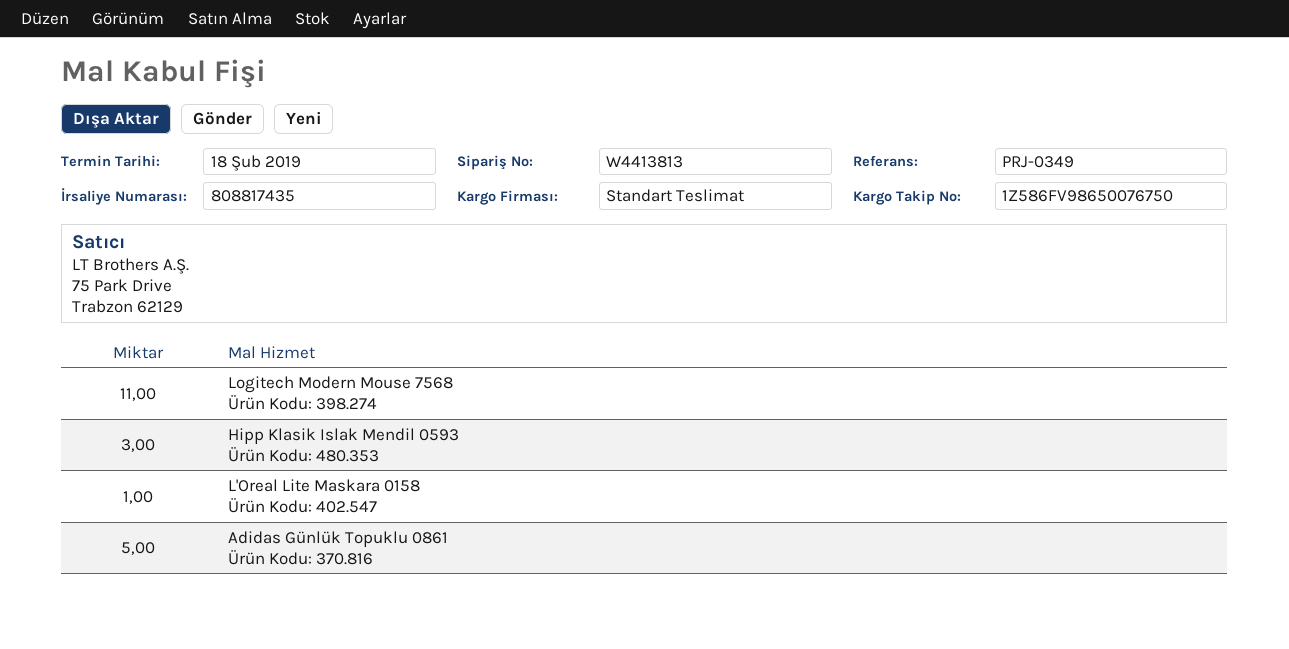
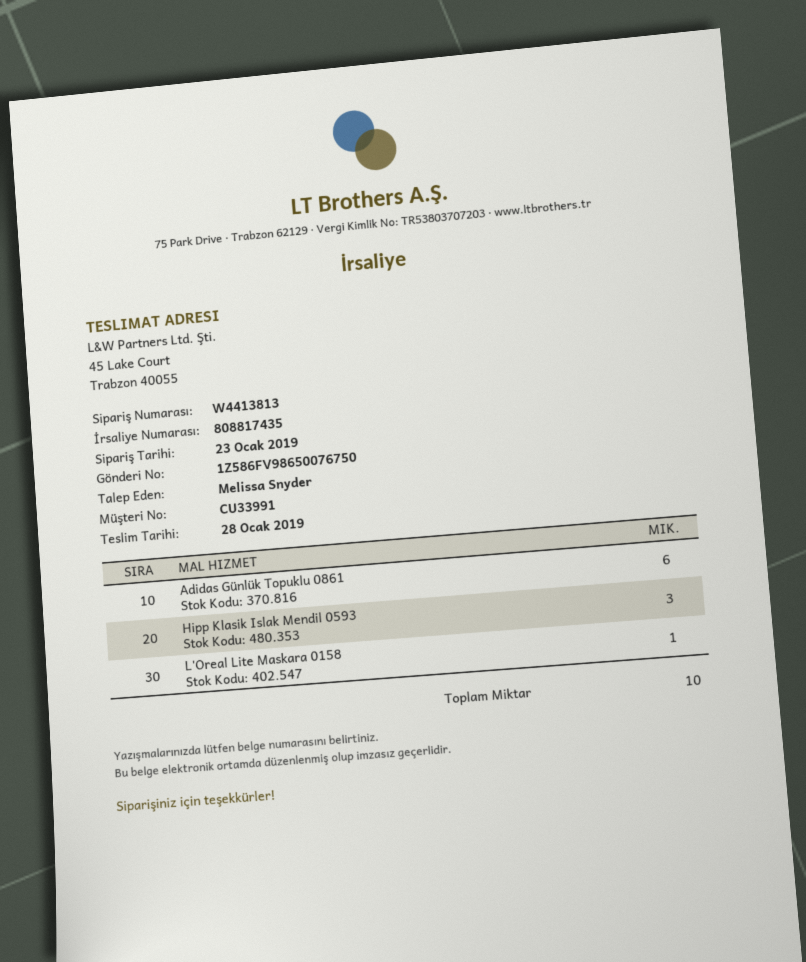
delivery date: 2019-02-18 -> 2019-01-28
Logitech Modern Mouse 7568: 11 -> none
Adidas Günlük Topuklu 0861: 5 -> 6

